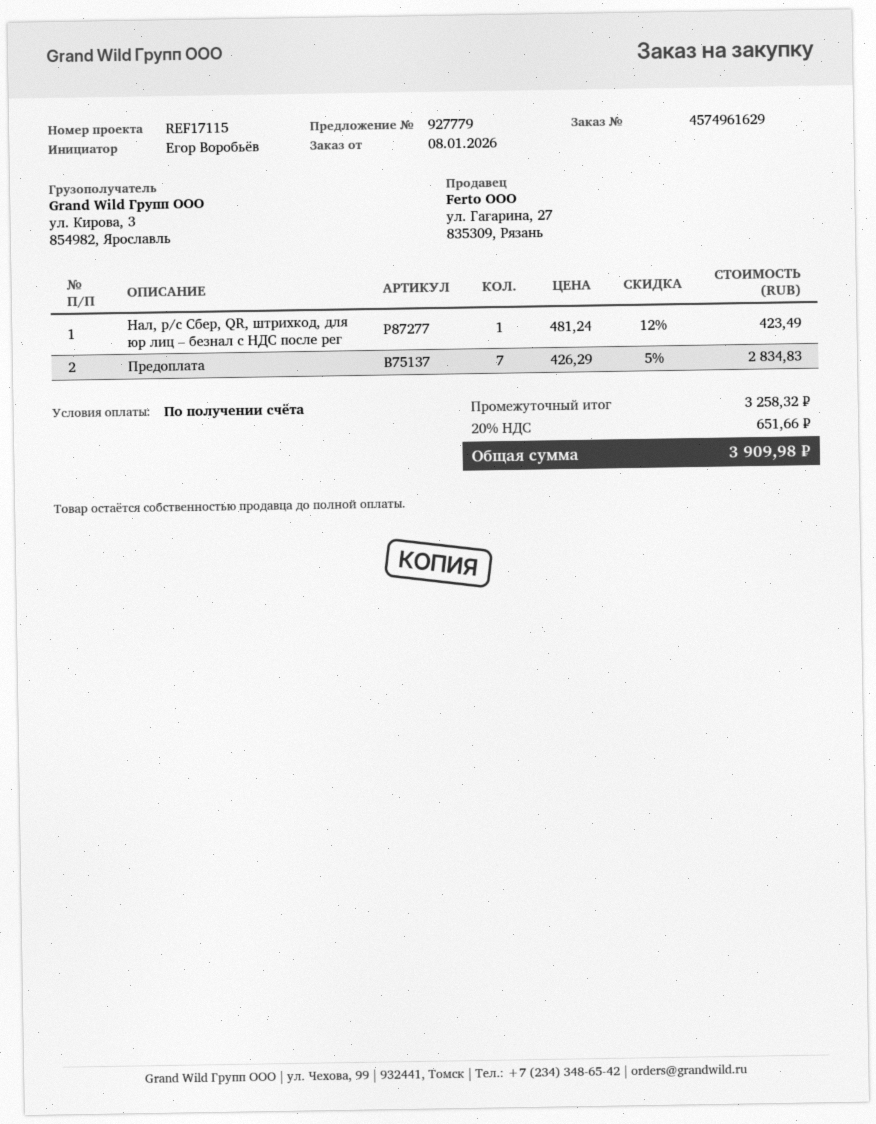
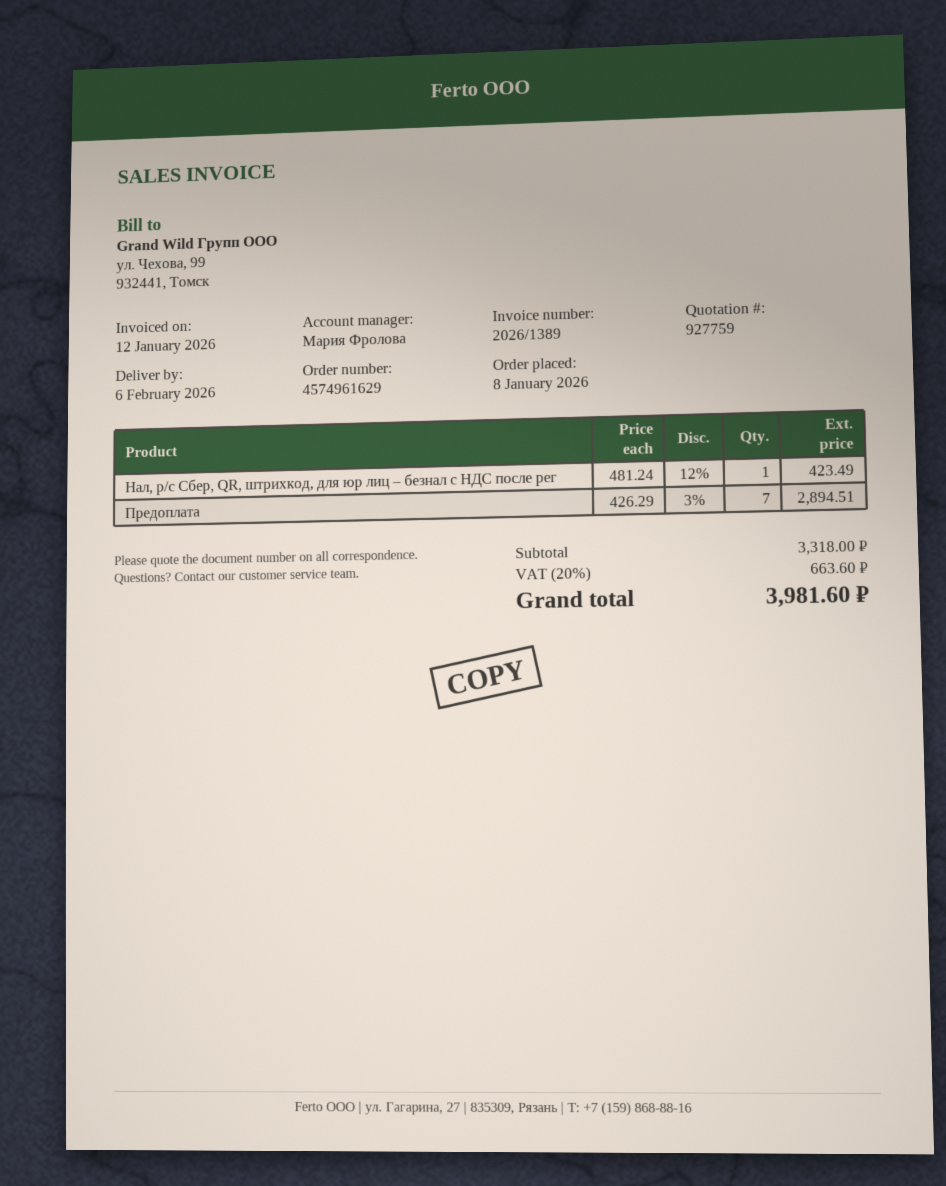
quote number: 927779 -> 927759
Предоплата: 7 x 426.29 - 5% = 2834.83 -> 7 x 426.29 - 3% = 2894.51
subtotal: 3258.32 -> 3318.00
tax: 20% = 651.66 -> 20% = 663.60
total: 3909.98 -> 3981.60

